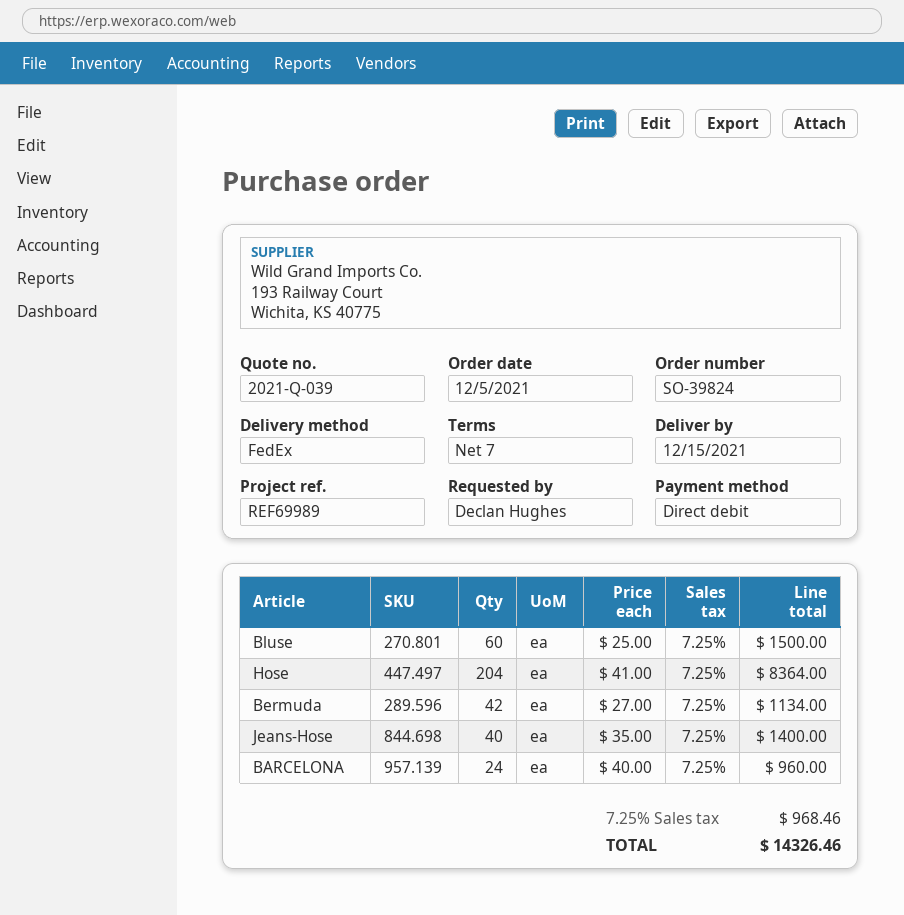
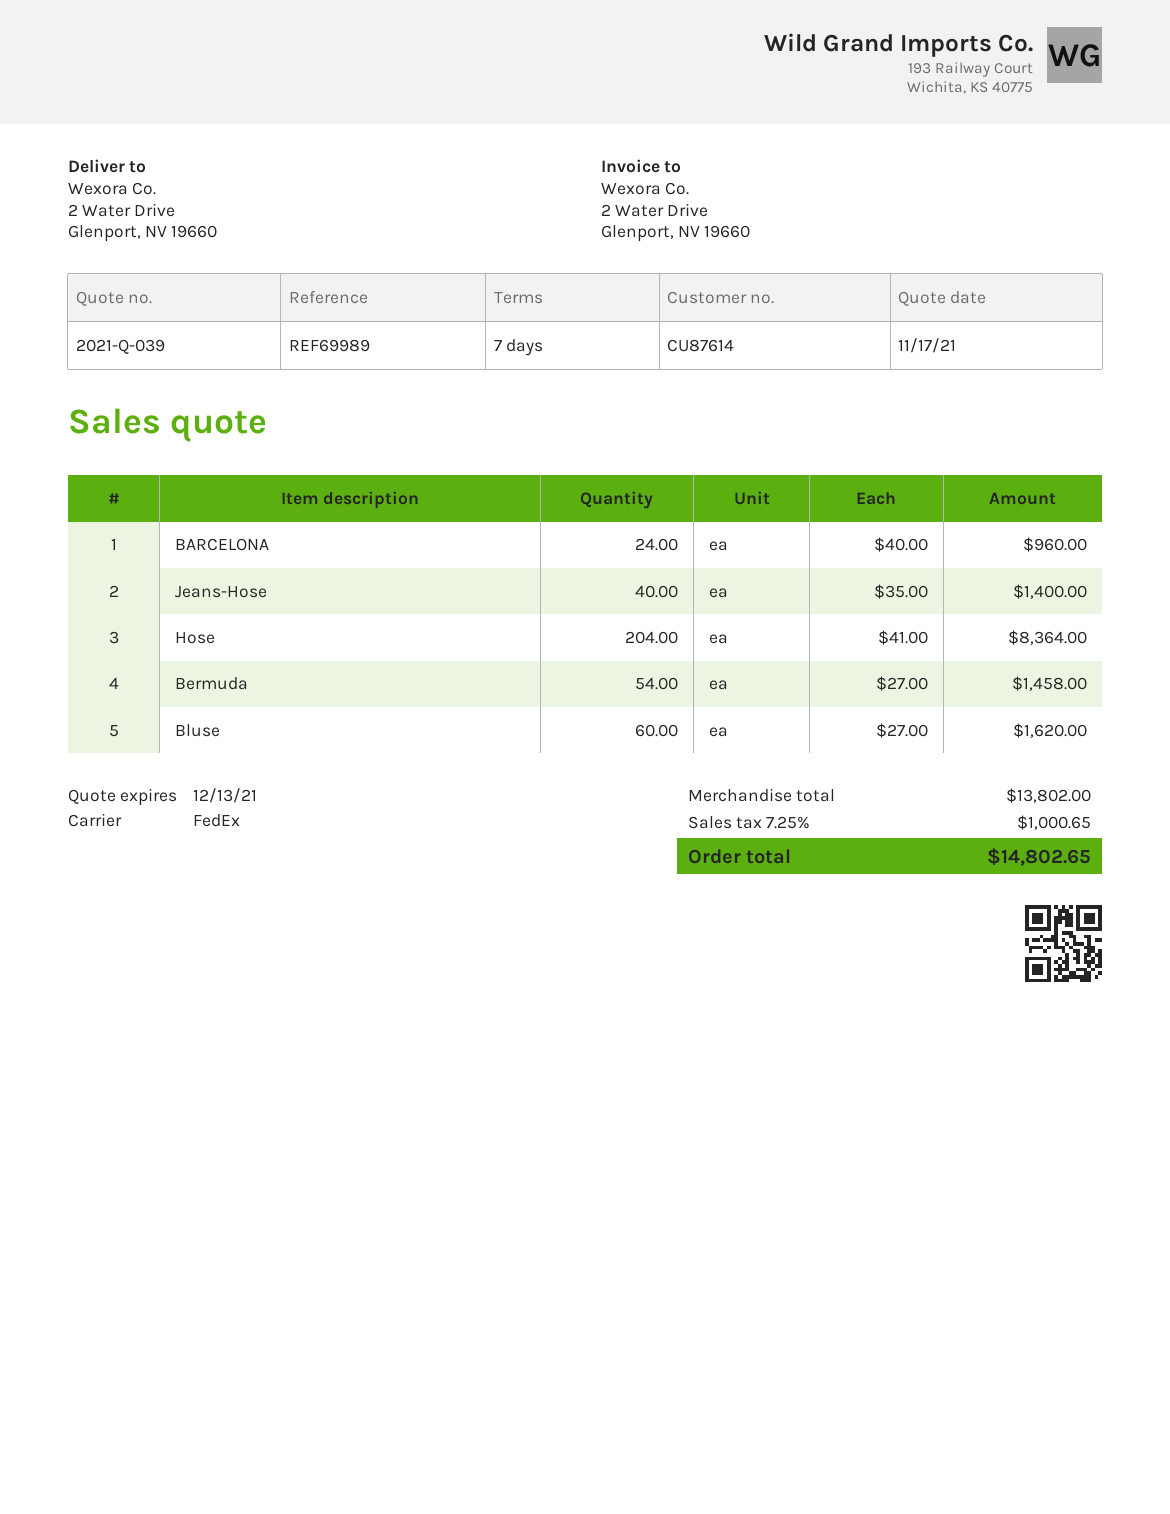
Bluse: 60 x 25.00 = 1500.00 -> 60 x 27.00 = 1620.00
Bermuda: 42 x 27.00 = 1134.00 -> 54 x 27.00 = 1458.00
tax: 7.25% = 968.46 -> 7.25% = 1000.65
total: 14326.46 -> 14802.65

